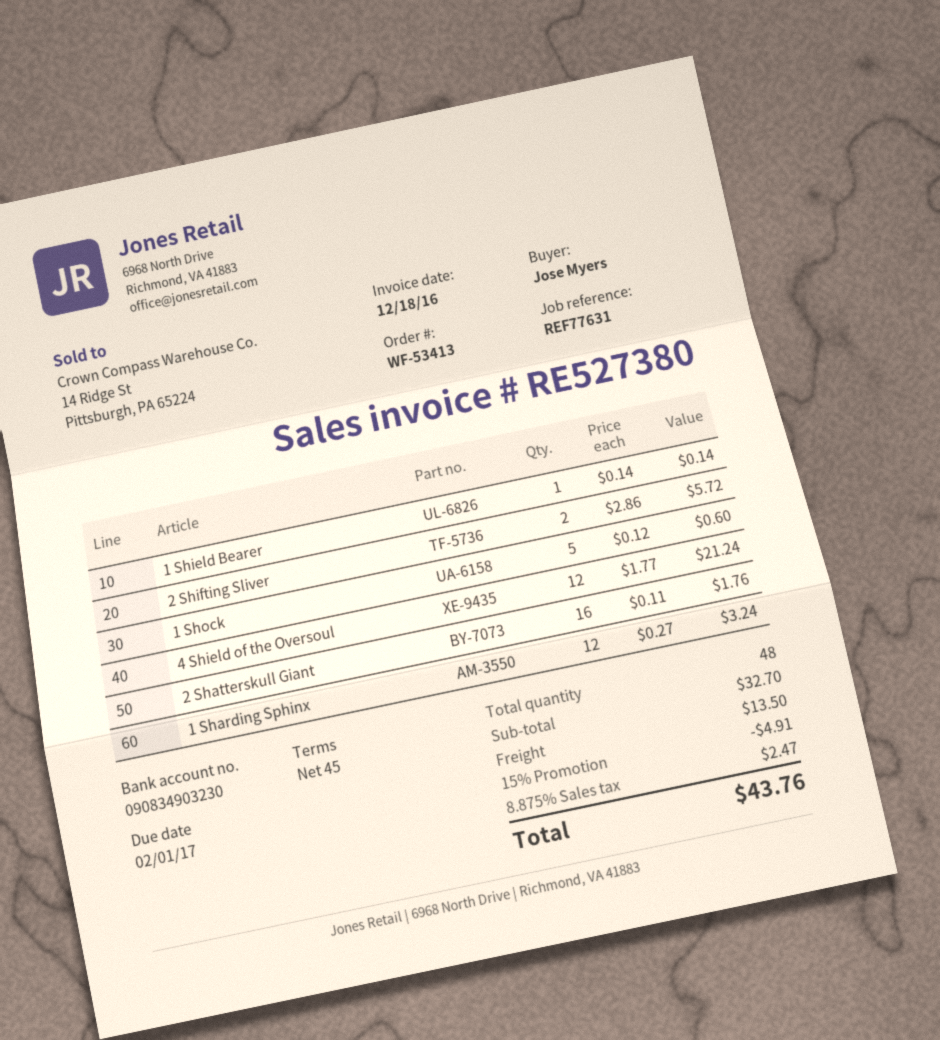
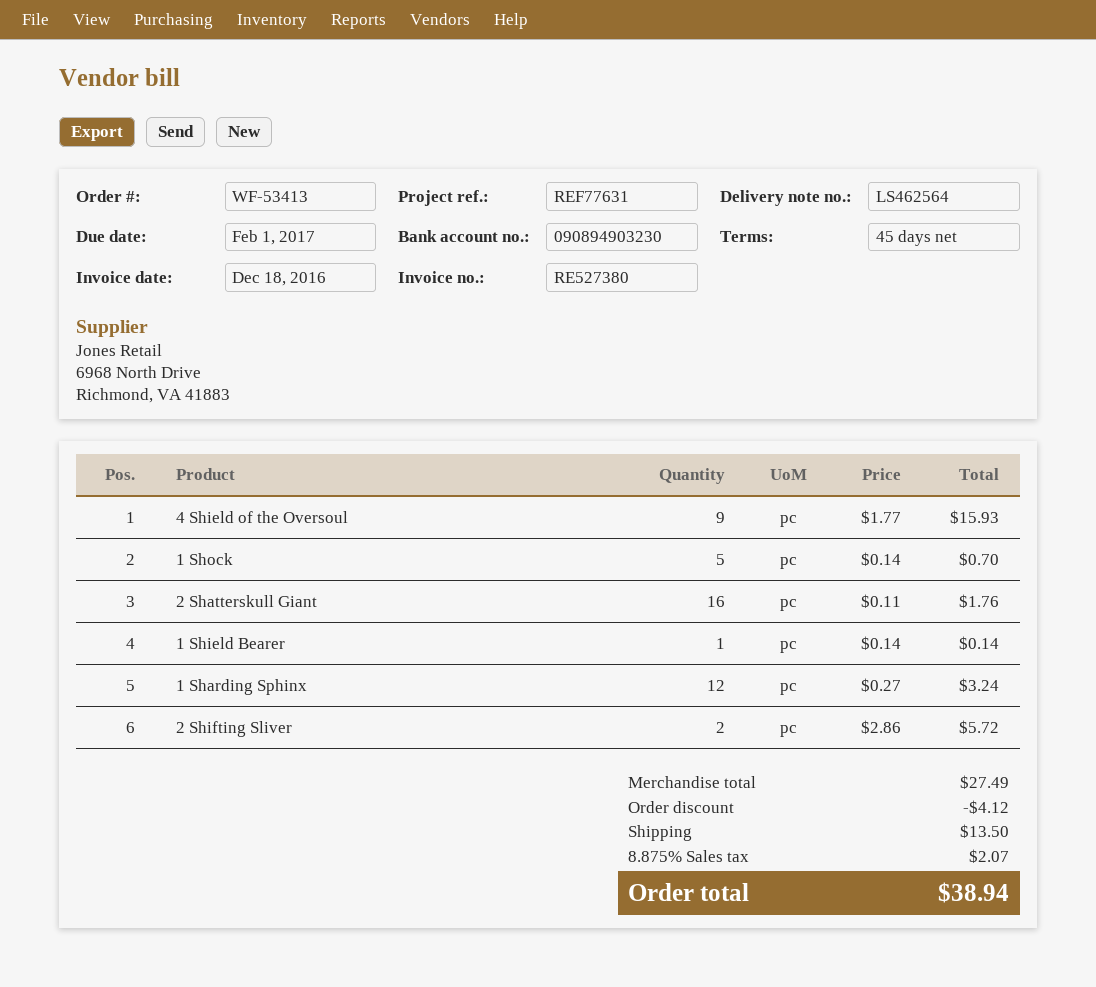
bank account: 090834903230 -> 090894903230
1 Shock: 5 x 0.12 = 0.60 -> 5 x 0.14 = 0.70
4 Shield of the Oversoul: 12 x 1.77 = 21.24 -> 9 x 1.77 = 15.93
subtotal: 32.70 -> 27.49
discount: 4.91 -> 4.12
tax: 8.875% = 2.47 -> 8.875% = 2.07
total: 43.76 -> 38.94

